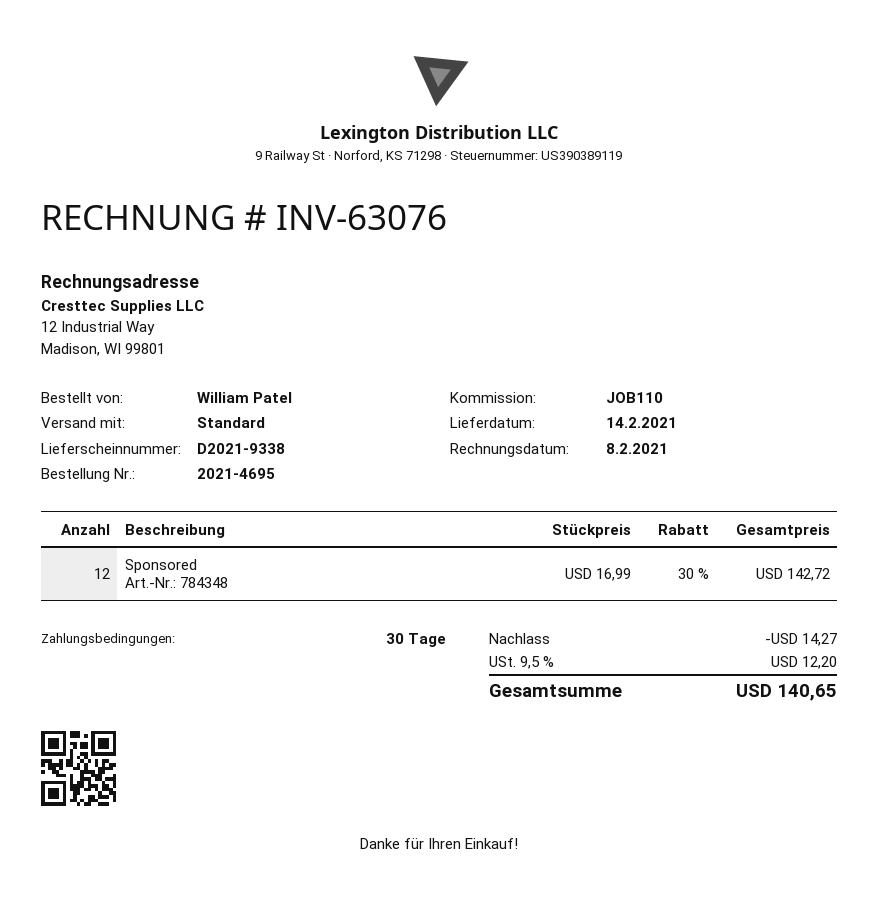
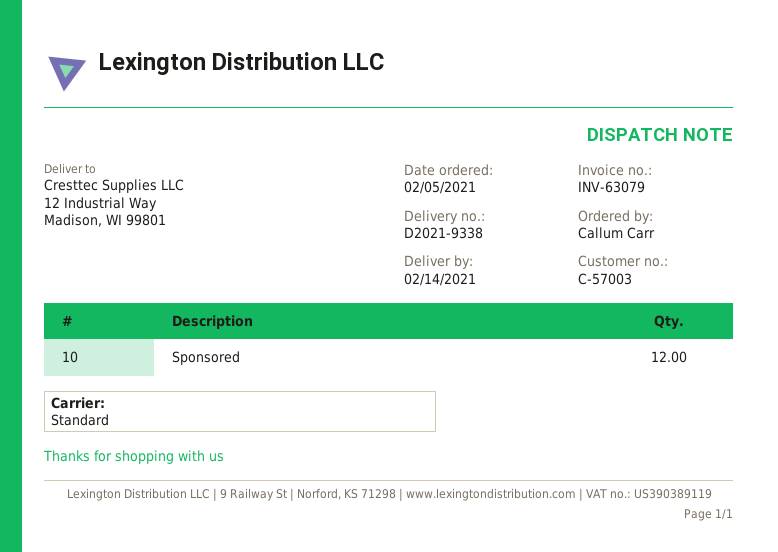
invoice number: INV-63076 -> INV-63079
ordered by: William Patel -> Callum Carr

